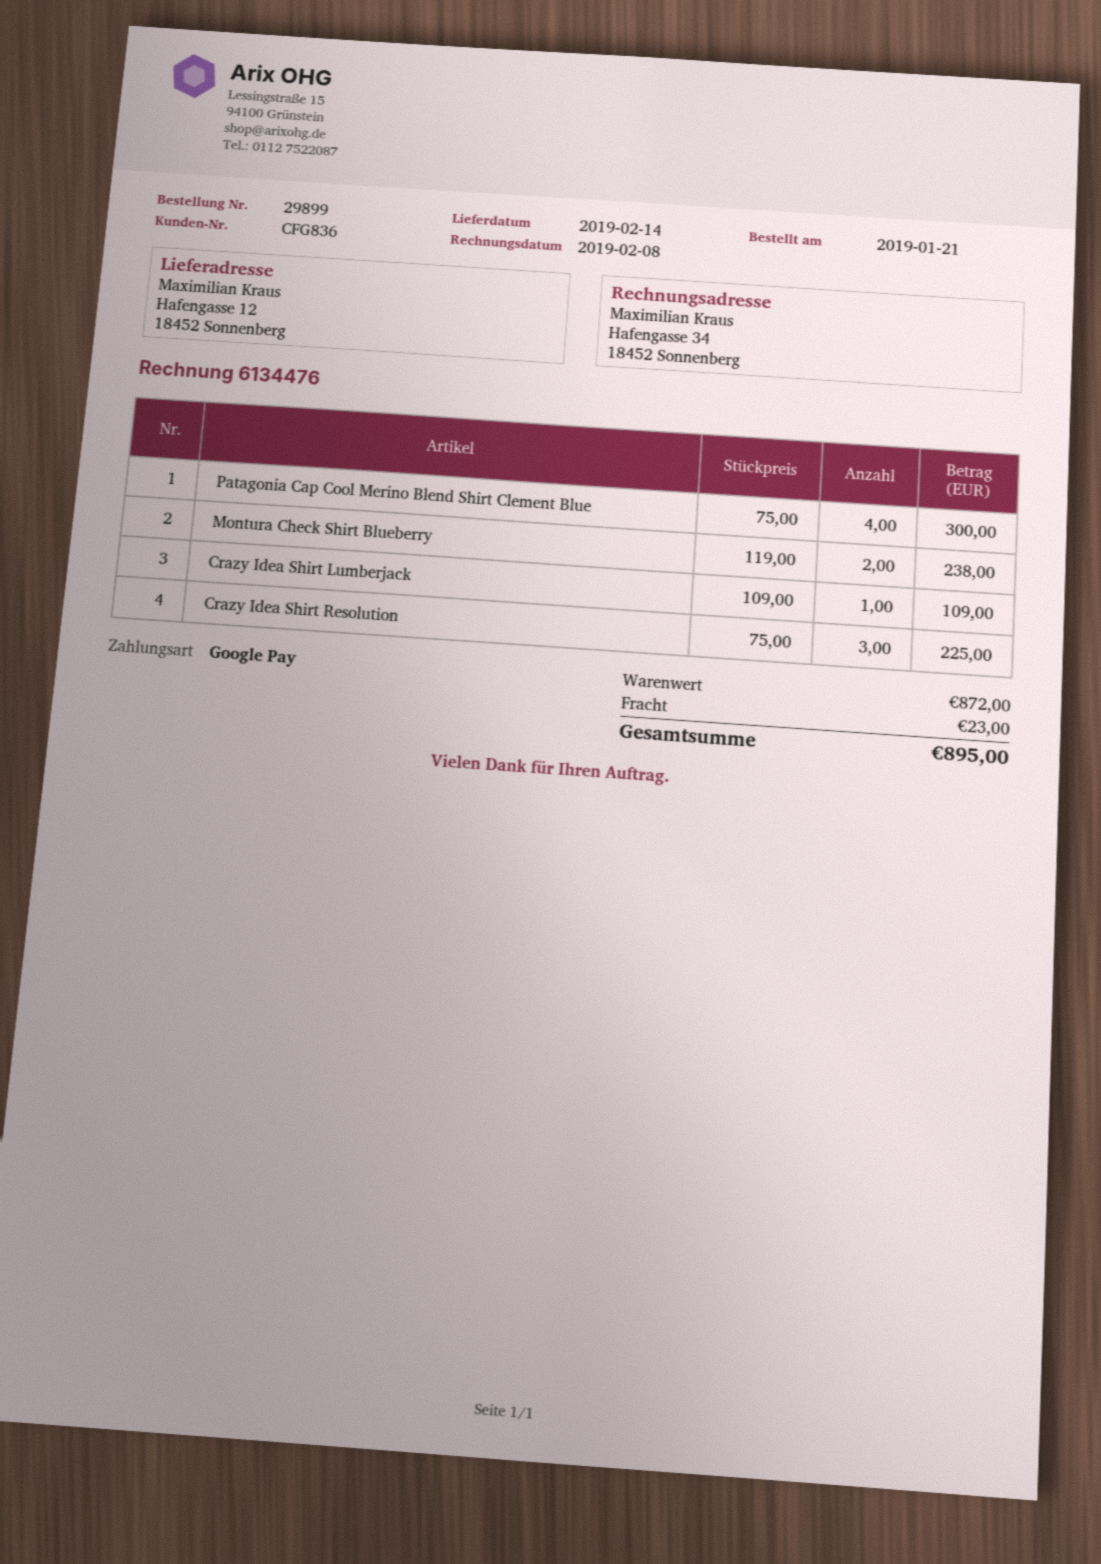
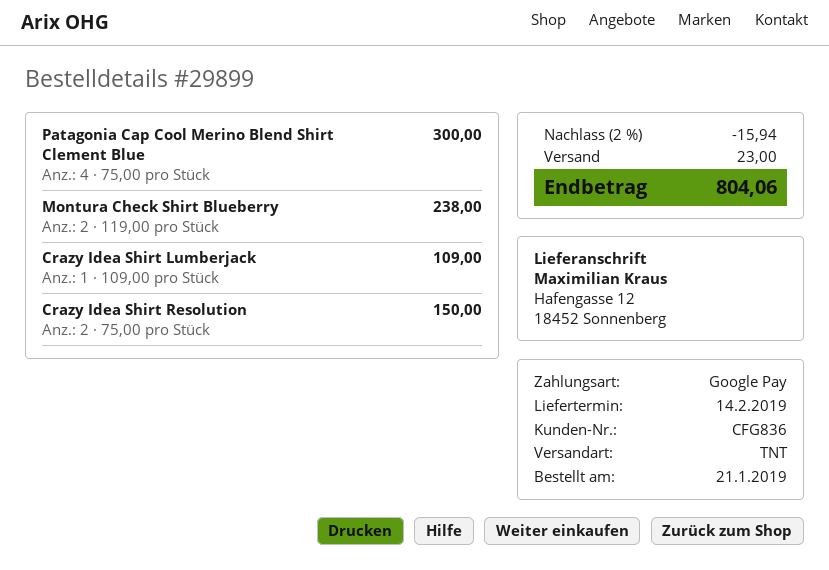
Crazy Idea Shirt Resolution: 3 x 75.00 = 225.00 -> 2 x 75.00 = 150.00
discount: none -> 2% = 15.94
total: 895.00 -> 804.06

